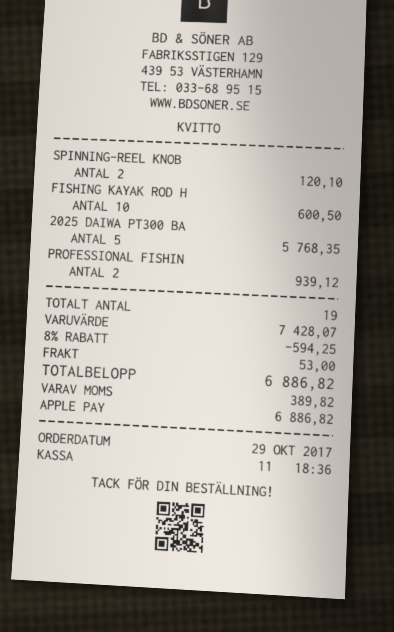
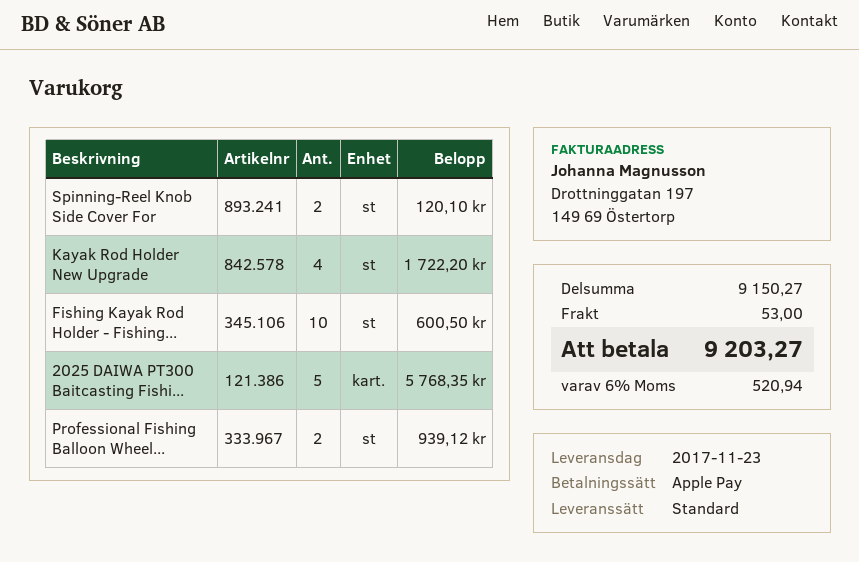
Kayak Rod Holder New Upgrade: none -> 4 for 1722.20
subtotal: 7428.07 -> 9150.27
discount: 8% = 594.25 -> none
tax: 389.82 -> 520.94
total: 6886.82 -> 9203.27

